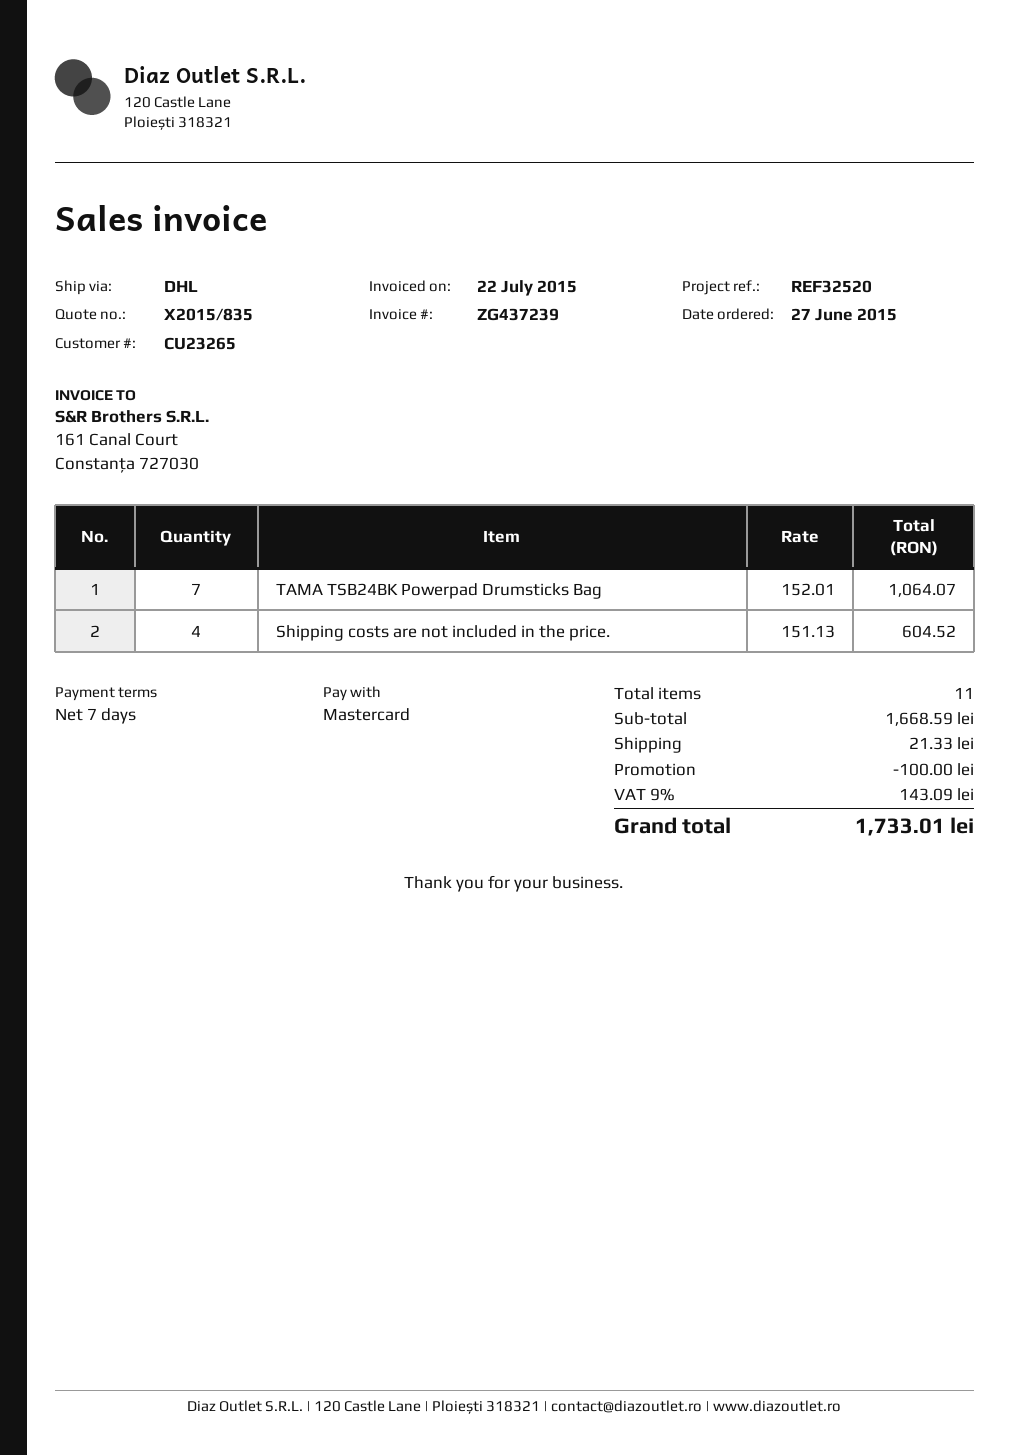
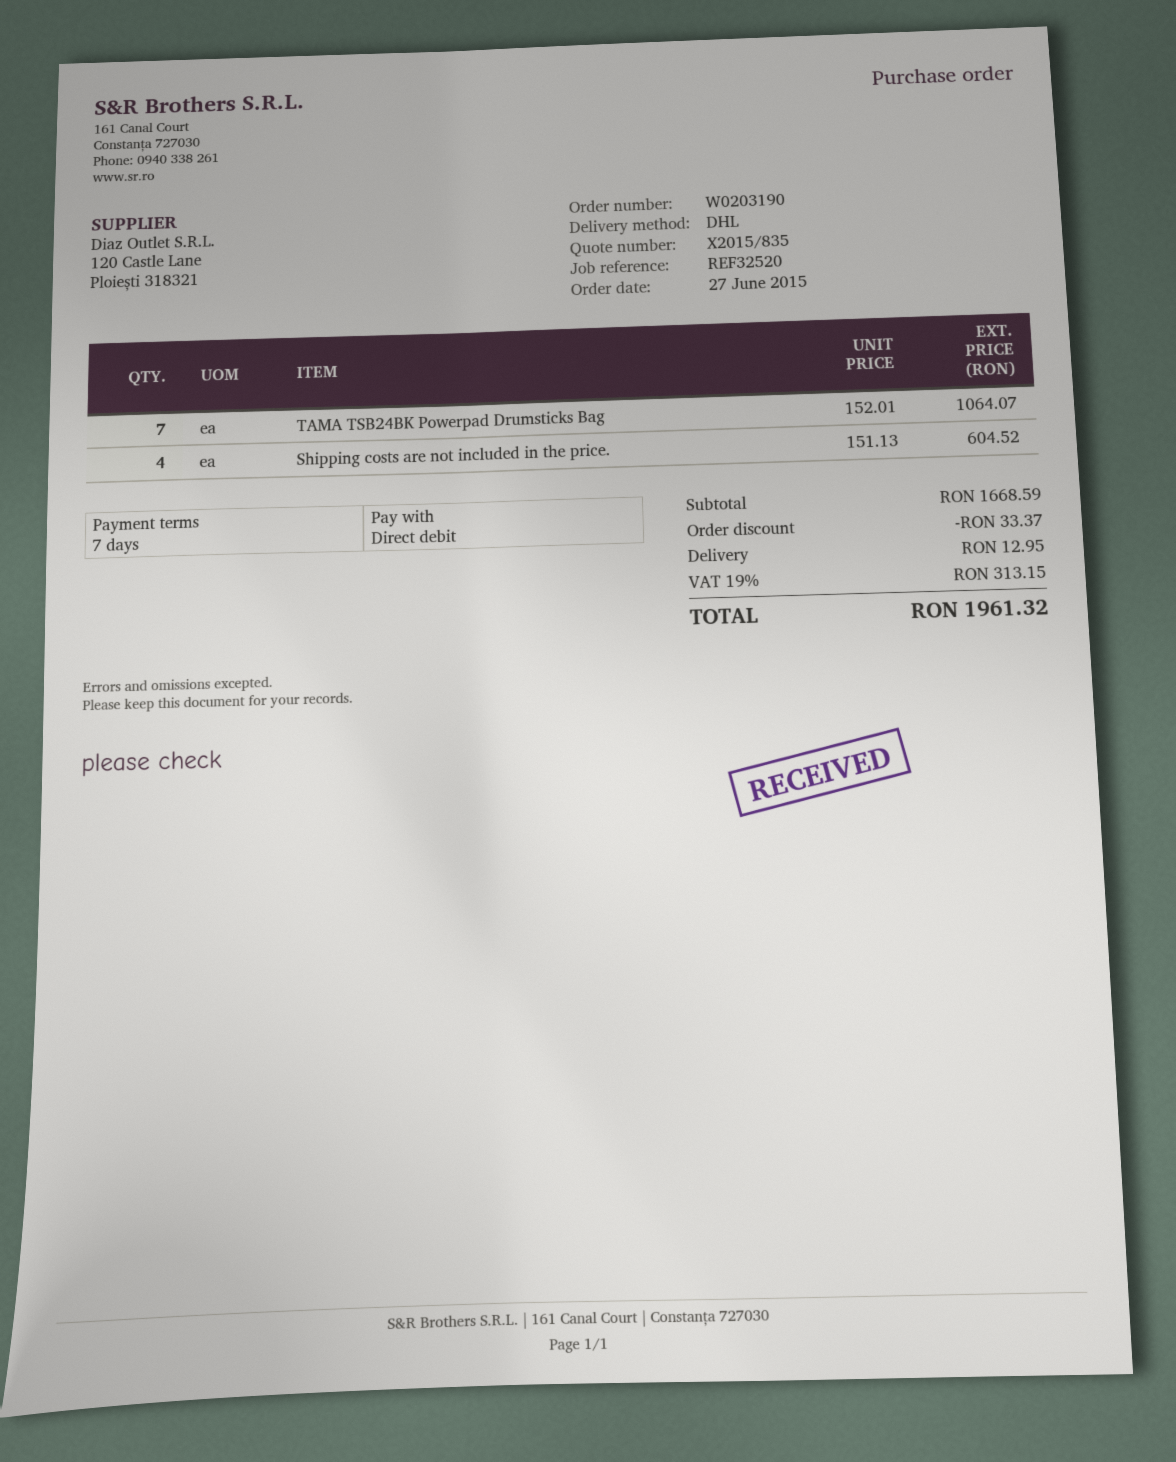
payment method: Mastercard -> direct debit
discount: 100.00 -> 33.37
shipping: 21.33 -> 12.95
tax: 9% = 143.09 -> 19% = 313.15
total: 1733.01 -> 1961.32

